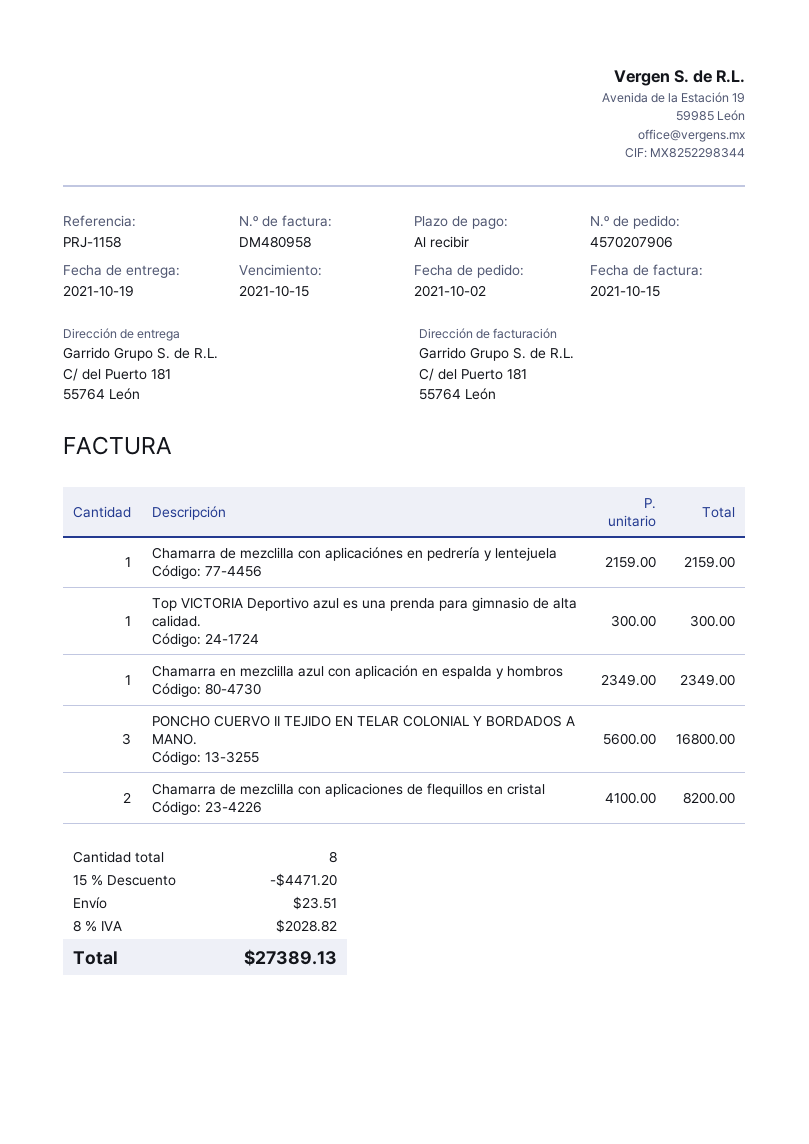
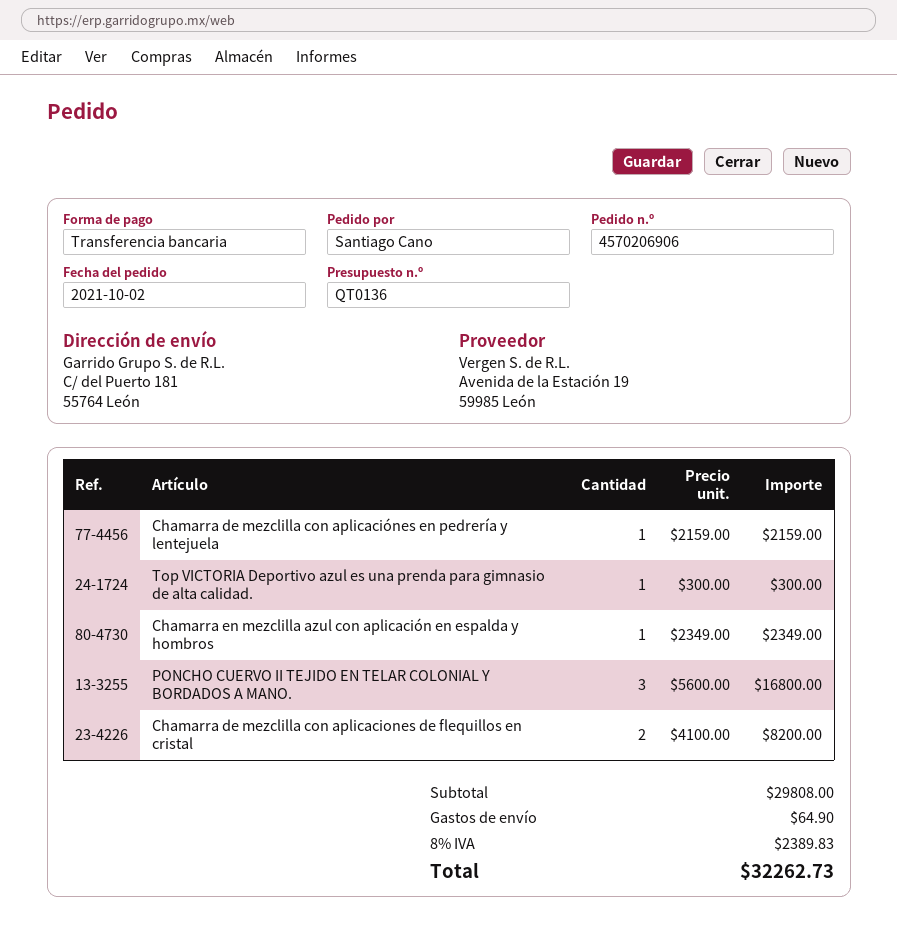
order number: 4570207906 -> 4570206906
discount: 15% = 4471.20 -> none
shipping: 23.51 -> 64.90
tax: 8% = 2028.82 -> 8% = 2389.83
total: 27389.13 -> 32262.73

